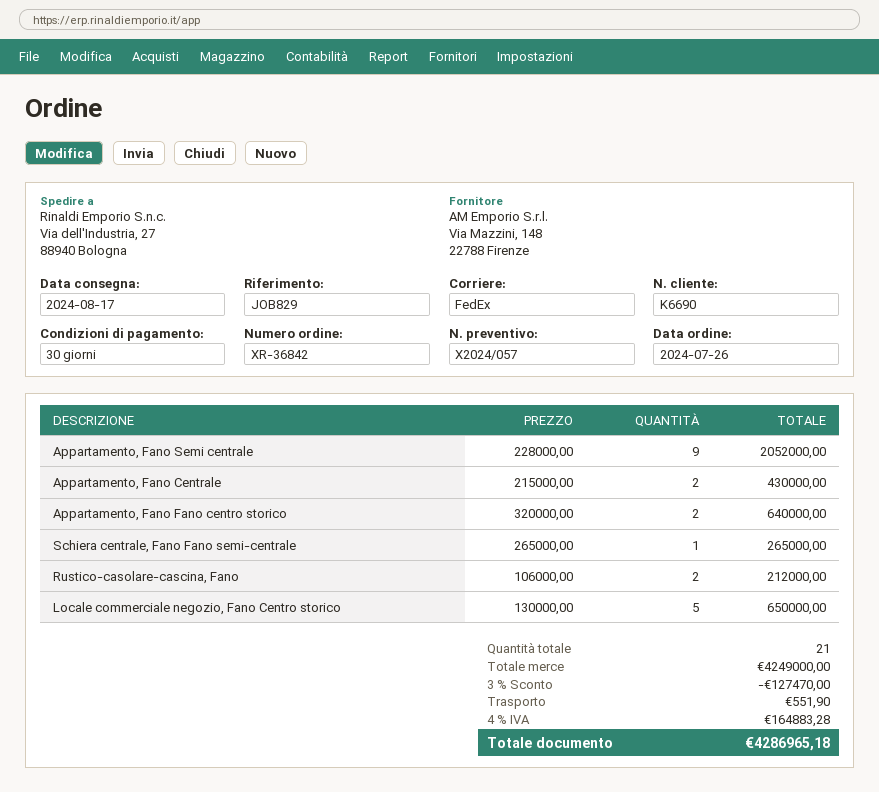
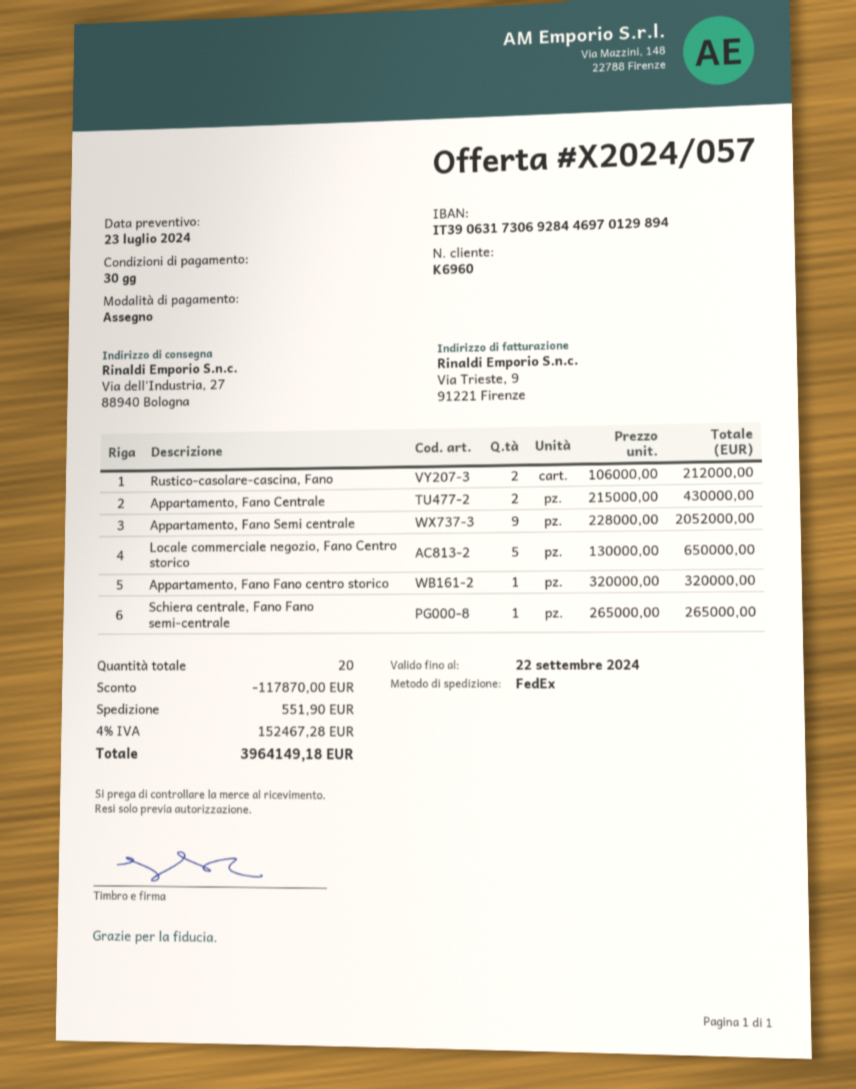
customer number: K6690 -> K6960
Appartamento, Fano Fano centro storico: 2 x 320000.00 = 640000.00 -> 1 x 320000.00 = 320000.00
total quantity: 21 -> 20
discount: 127470.00 -> 117870.00
tax: 4% = 164883.28 -> 4% = 152467.28
total: 4286965.18 -> 3964149.18

